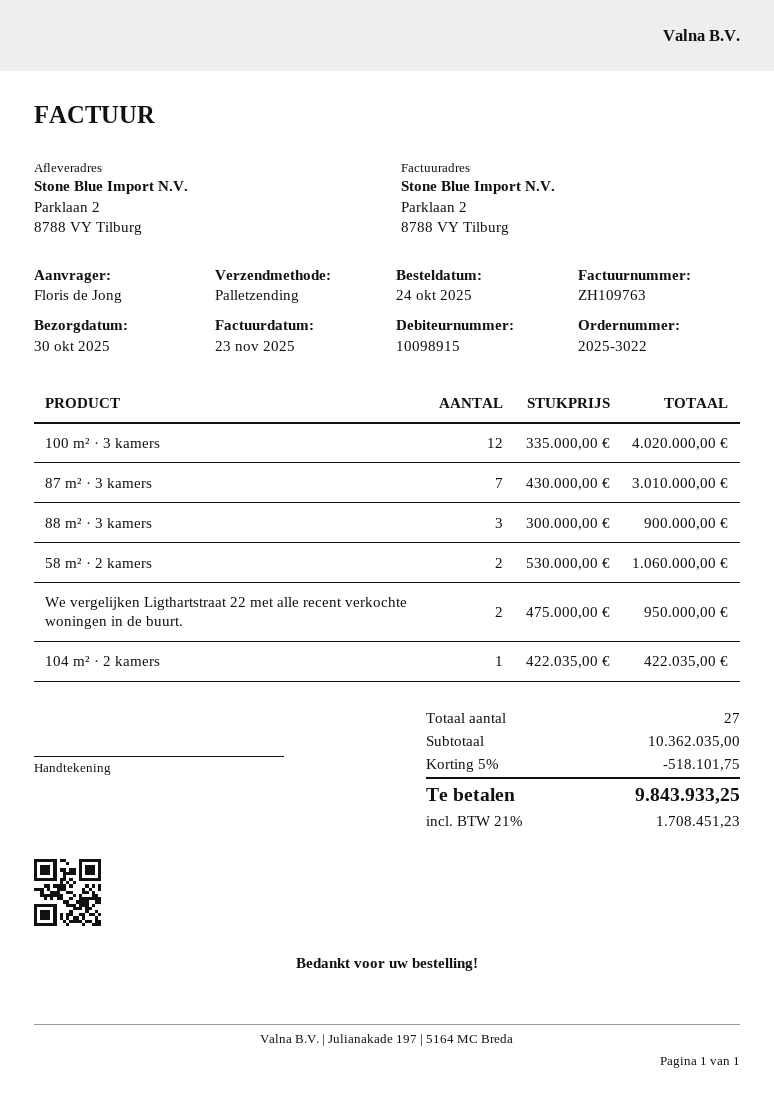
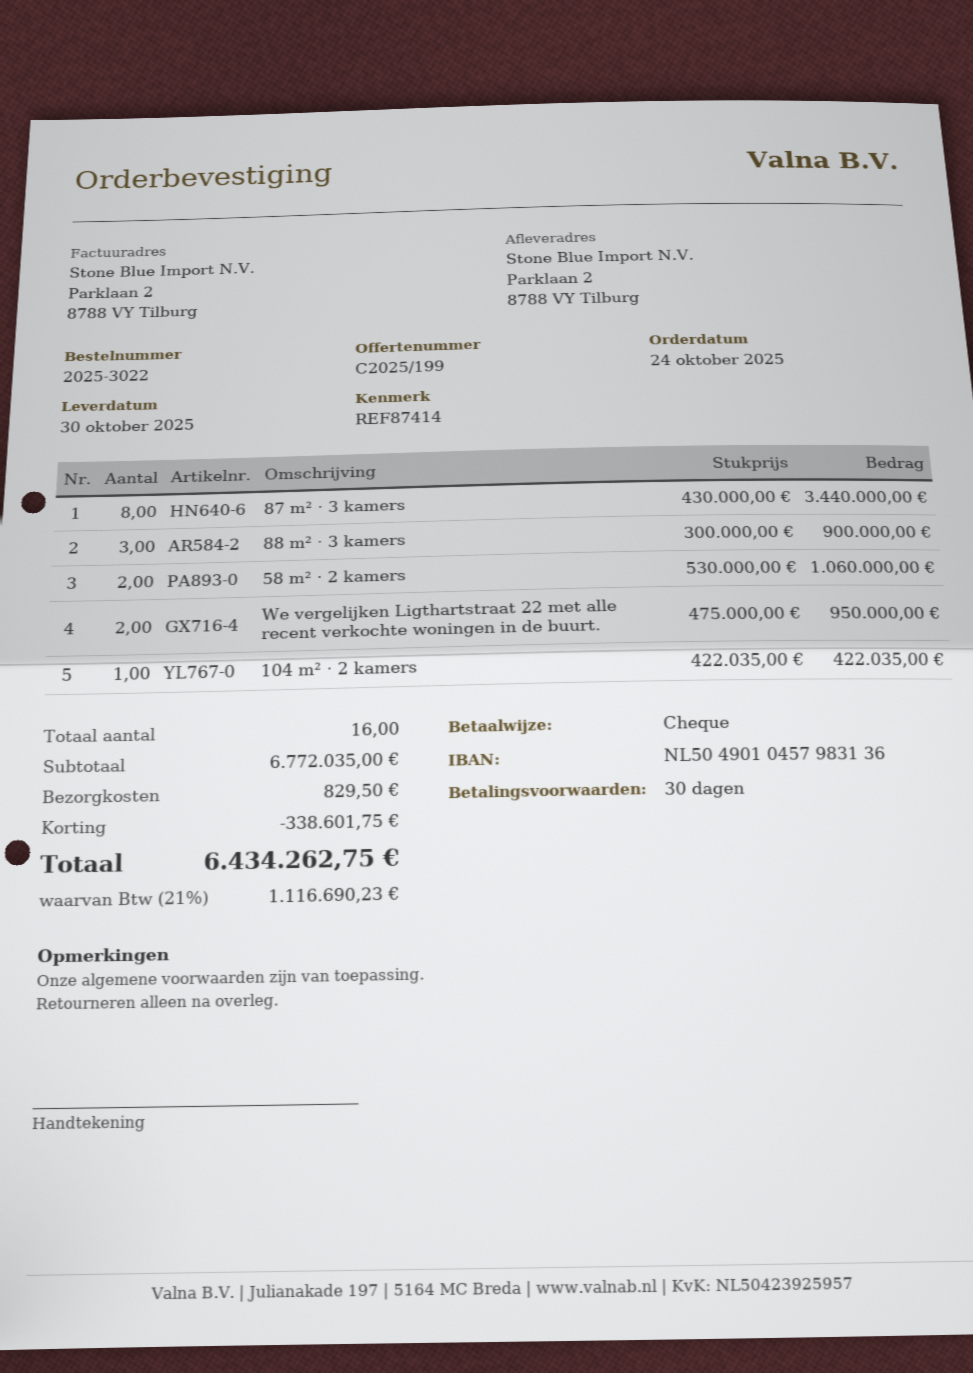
100 m² · 3 kamers: 12 x 335000.00 = 4020000.00 -> none
87 m² · 3 kamers: 7 x 430000.00 = 3010000.00 -> 8 x 430000.00 = 3440000.00
total quantity: 27 -> 16
subtotal: 10362035.00 -> 6772035.00
discount: 518101.75 -> 338601.75
shipping: none -> 829.50
tax: 21% = 1708451.23 -> 21% = 1116690.23
total: 9843933.25 -> 6434262.75

